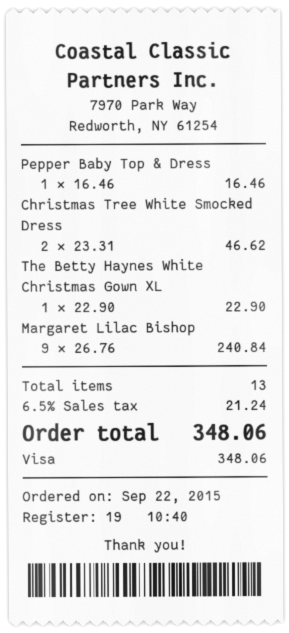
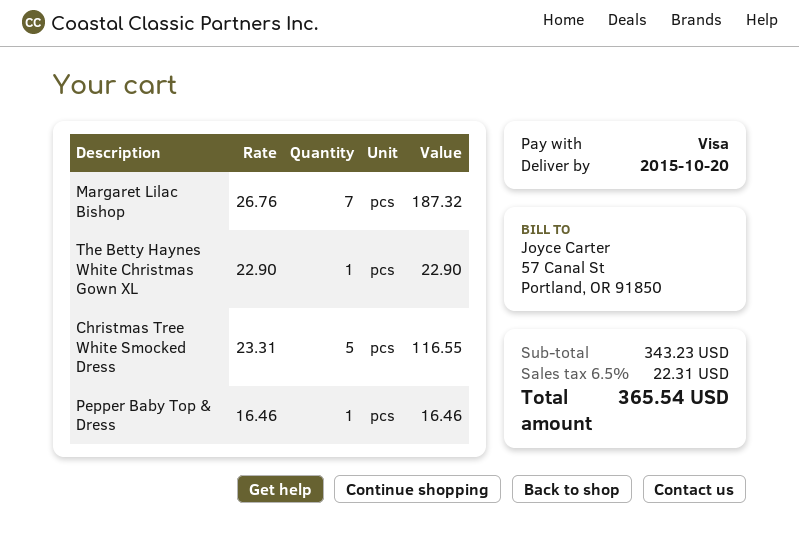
Christmas Tree White Smocked Dress: 2 x 23.31 = 46.62 -> 5 x 23.31 = 116.55
Margaret Lilac Bishop: 9 x 26.76 = 240.84 -> 7 x 26.76 = 187.32
tax: 6.5% = 21.24 -> 6.5% = 22.31
total: 348.06 -> 365.54

